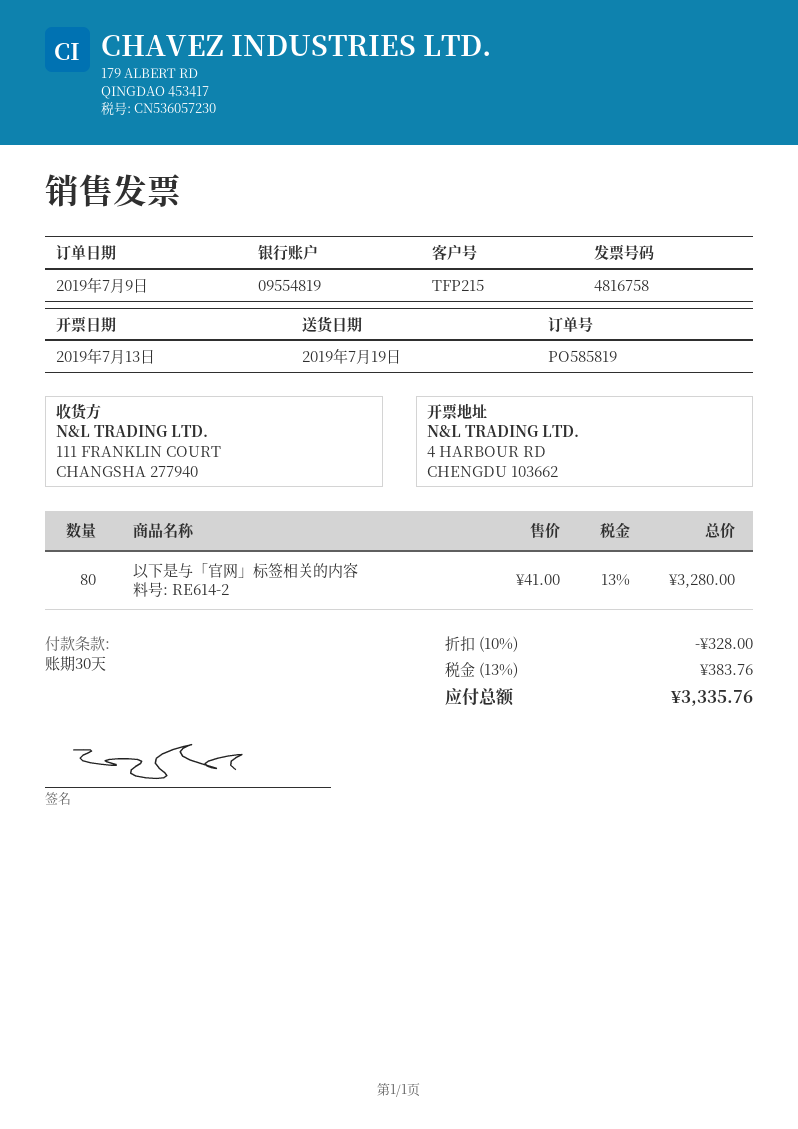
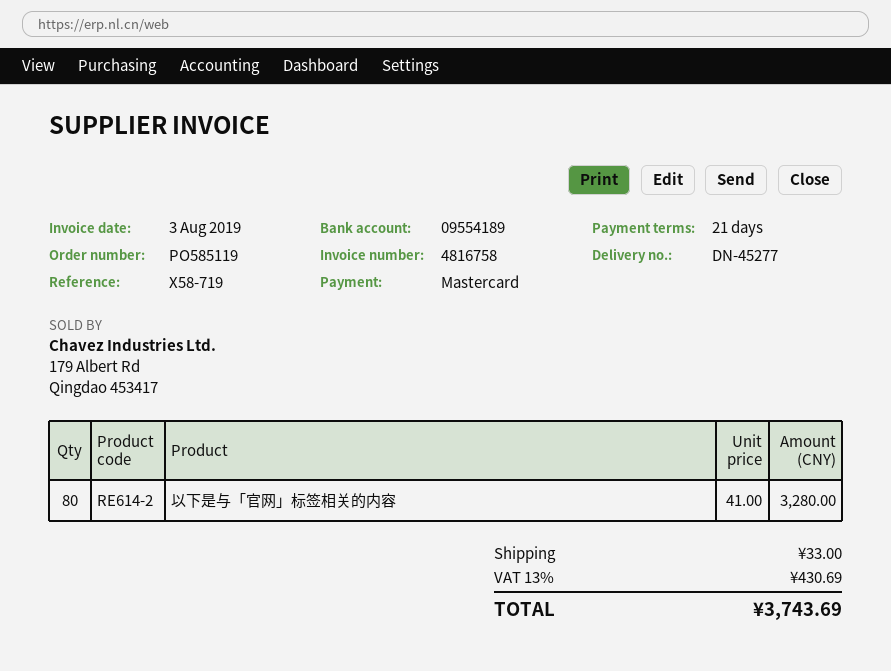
order number: PO585819 -> PO585119
invoice date: 2019-07-13 -> 2019-08-03
payment terms: 30 days -> 21 days
bank account: 09554819 -> 09554189
discount: 10% = 328.00 -> none
shipping: none -> 33.00
tax: 13% = 383.76 -> 13% = 430.69
total: 3335.76 -> 3743.69

